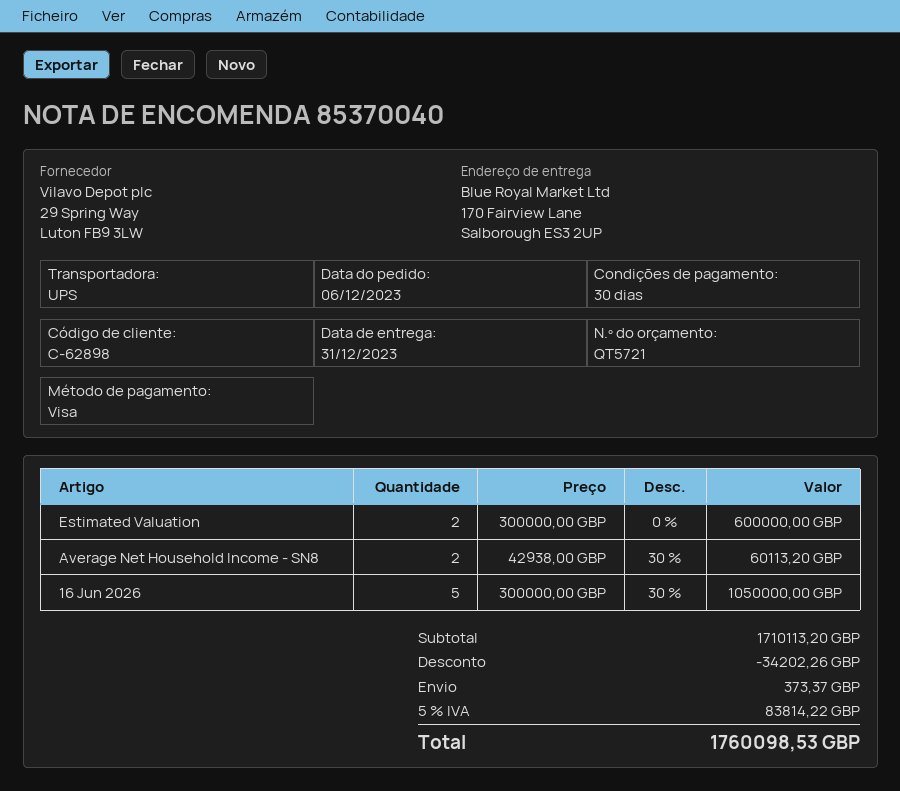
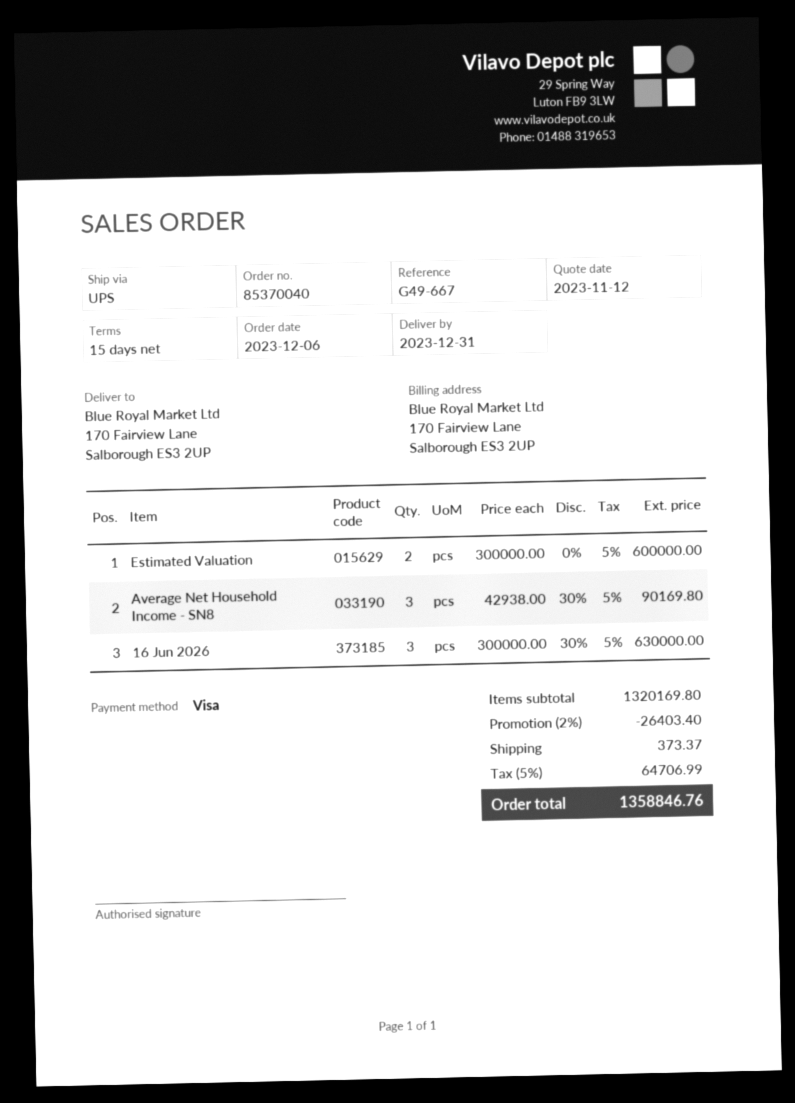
payment terms: 30 days -> 15 days
Average Net Household Income - SN8: 2 x 42938.00 - 30% = 60113.20 -> 3 x 42938.00 - 30% = 90169.80
16 Jun 2026: 5 x 300000.00 - 30% = 1050000.00 -> 3 x 300000.00 - 30% = 630000.00
subtotal: 1710113.20 -> 1320169.80
discount: 34202.26 -> 26403.40
tax: 5% = 83814.22 -> 5% = 64706.99
total: 1760098.53 -> 1358846.76

